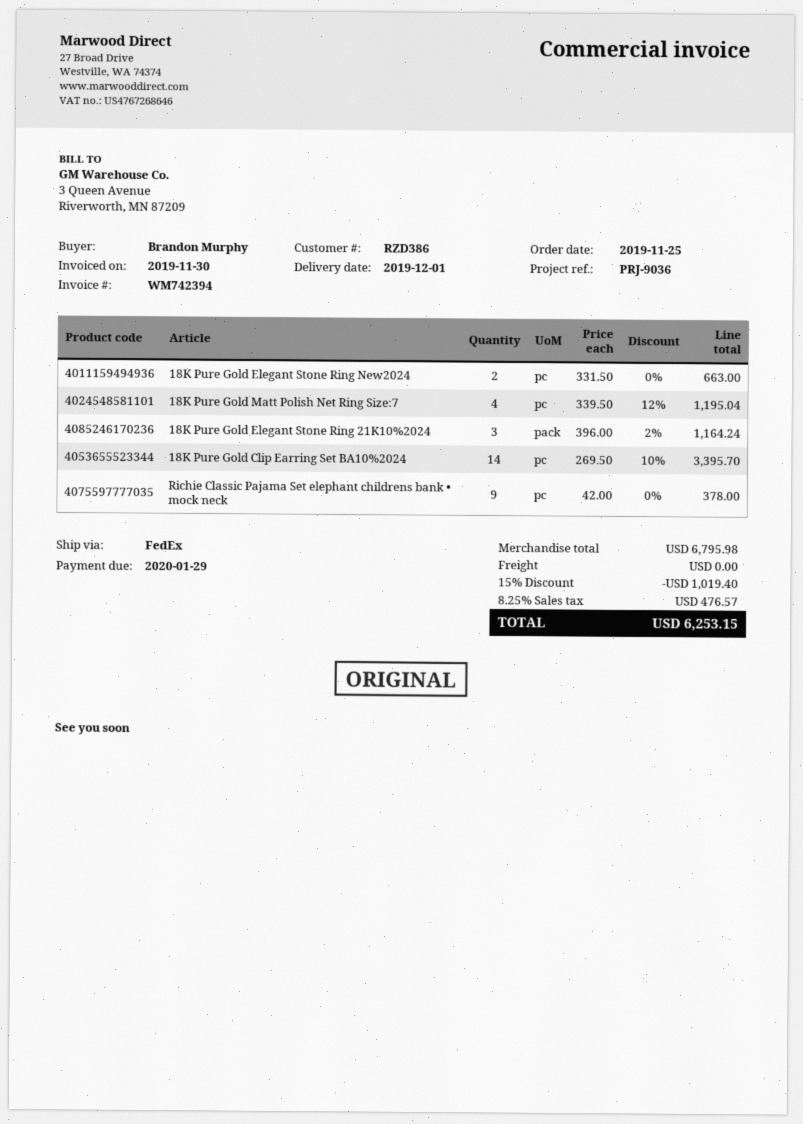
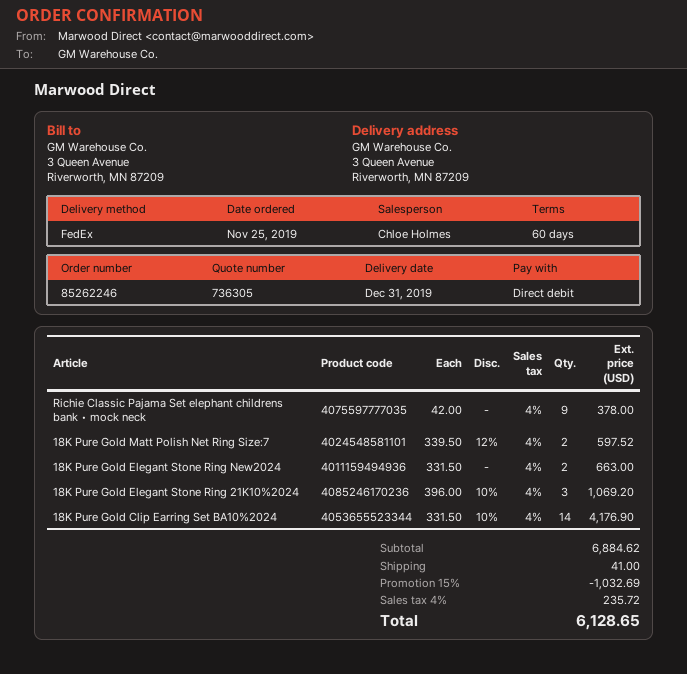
delivery date: 2019-12-01 -> 2019-12-31
18K Pure Gold Matt Polish Net Ring Size:7: 4 x 339.50 - 12% = 1195.04 -> 2 x 339.50 - 12% = 597.52
18K Pure Gold Elegant Stone Ring 21K10%2024: 3 x 396.00 - 2% = 1164.24 -> 3 x 396.00 - 10% = 1069.20
18K Pure Gold Clip Earring Set BA10%2024: 14 x 269.50 - 10% = 3395.70 -> 14 x 331.50 - 10% = 4176.90
subtotal: 6795.98 -> 6884.62
discount: 15% = 1019.40 -> 15% = 1032.69
shipping: 0.00 -> 41.00
tax: 8.25% = 476.57 -> 4% = 235.72
total: 6253.15 -> 6128.65

